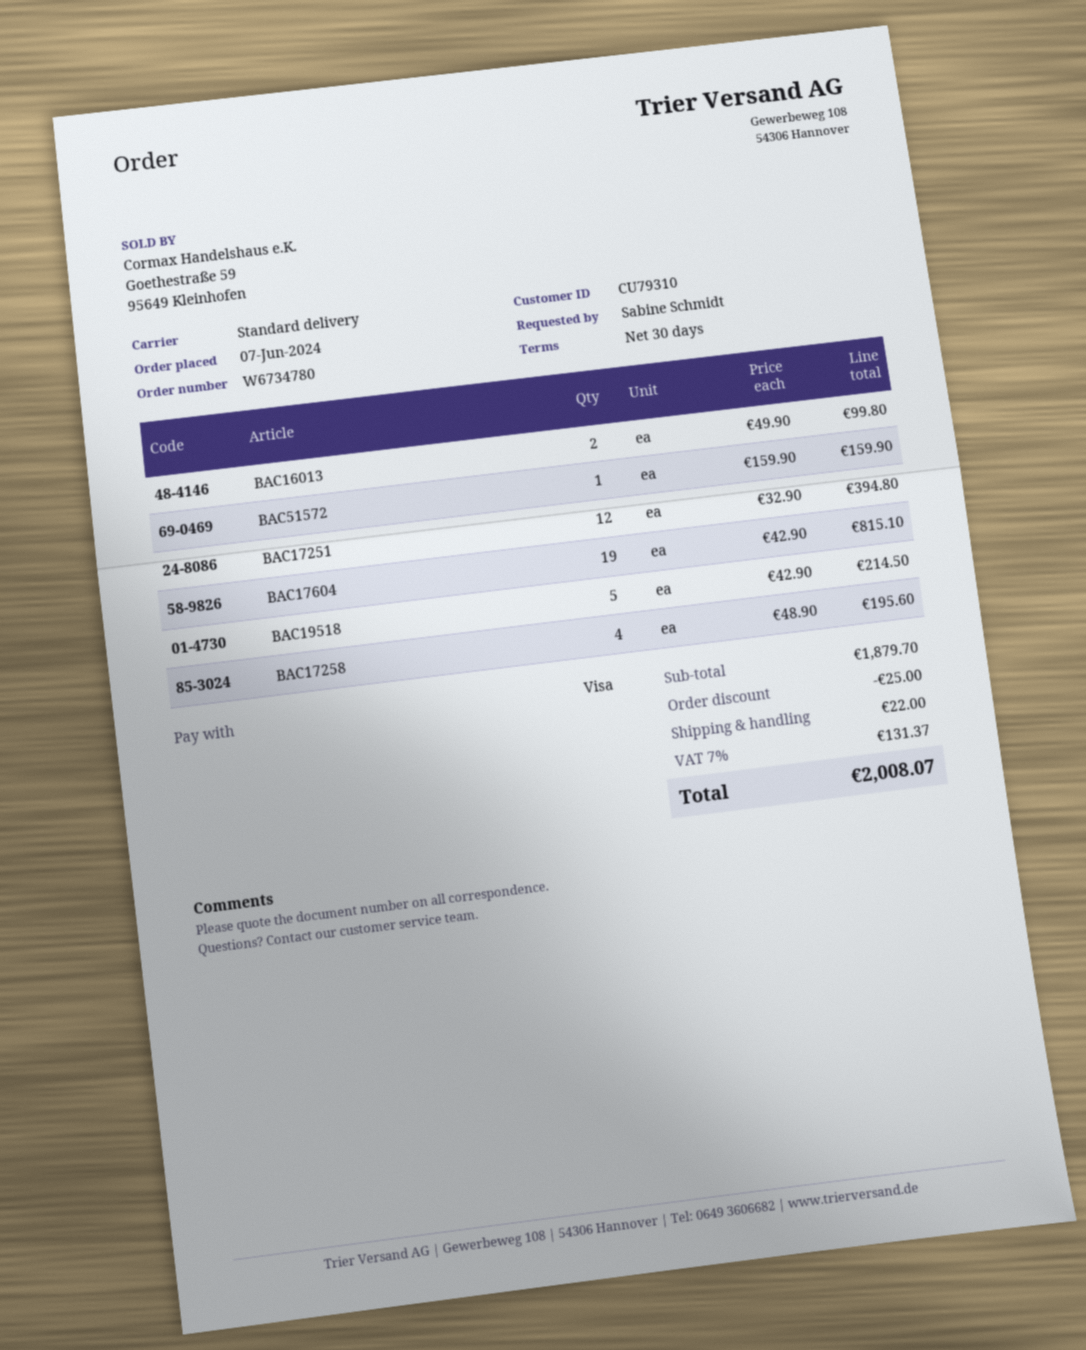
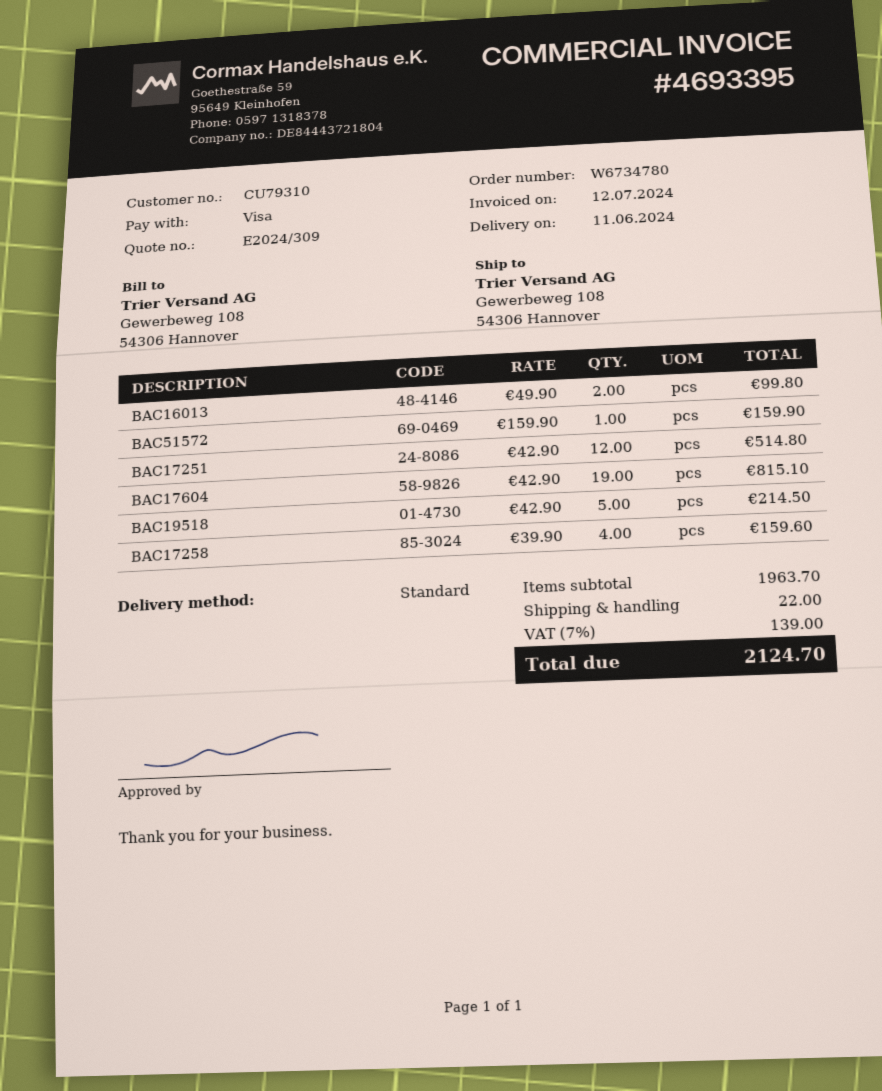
BAC17251: 12 x 32.90 = 394.80 -> 12 x 42.90 = 514.80
BAC17258: 4 x 48.90 = 195.60 -> 4 x 39.90 = 159.60
subtotal: 1879.70 -> 1963.70
discount: 25.00 -> none
tax: 7% = 131.37 -> 7% = 139.00
total: 2008.07 -> 2124.70

